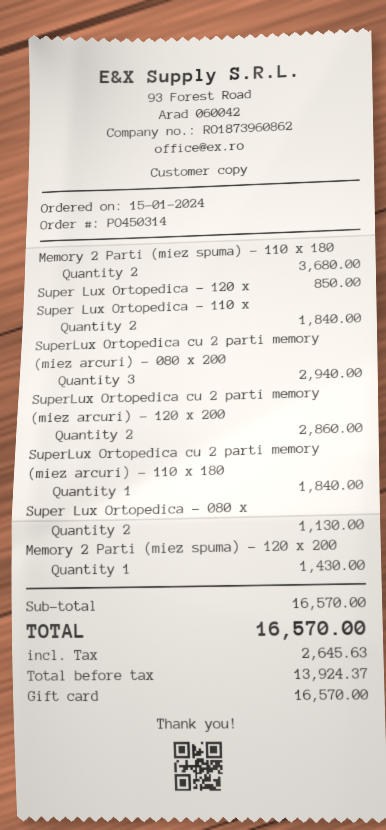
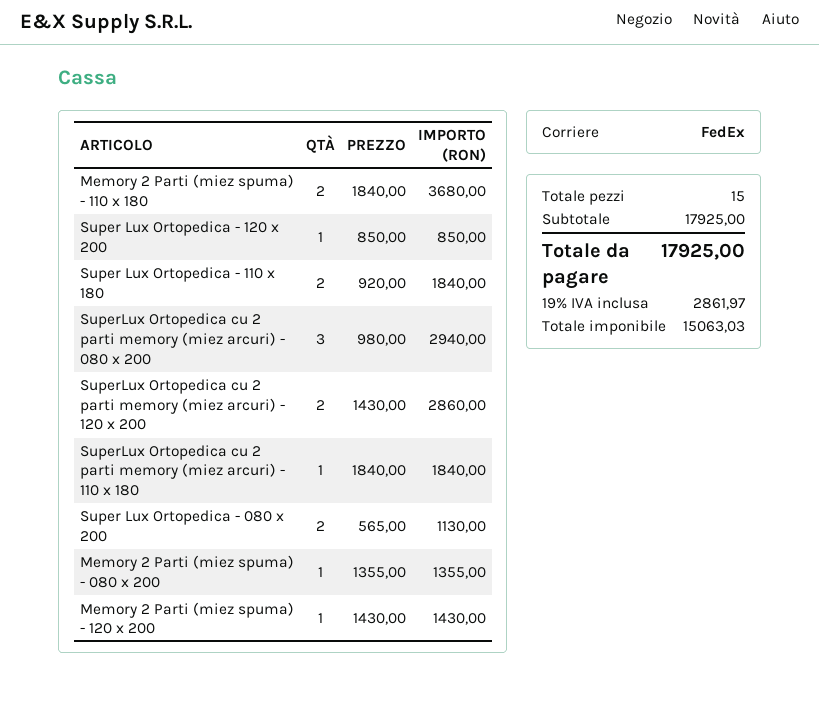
Memory 2 Parti (miez spuma) - 080 x 200: none -> 1 for 1355.00
subtotal: 16570.00 -> 17925.00
net: 13924.37 -> 15063.03
tax: 2645.63 -> 2861.97
total: 16570.00 -> 17925.00

